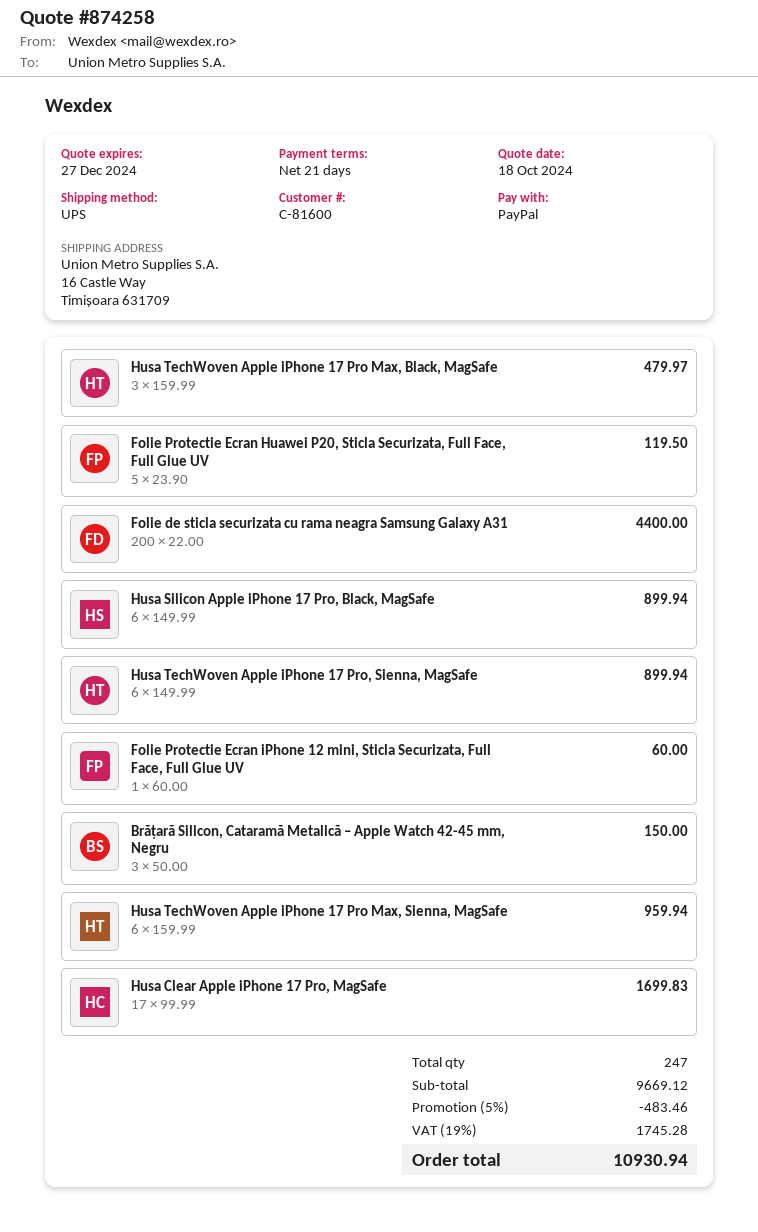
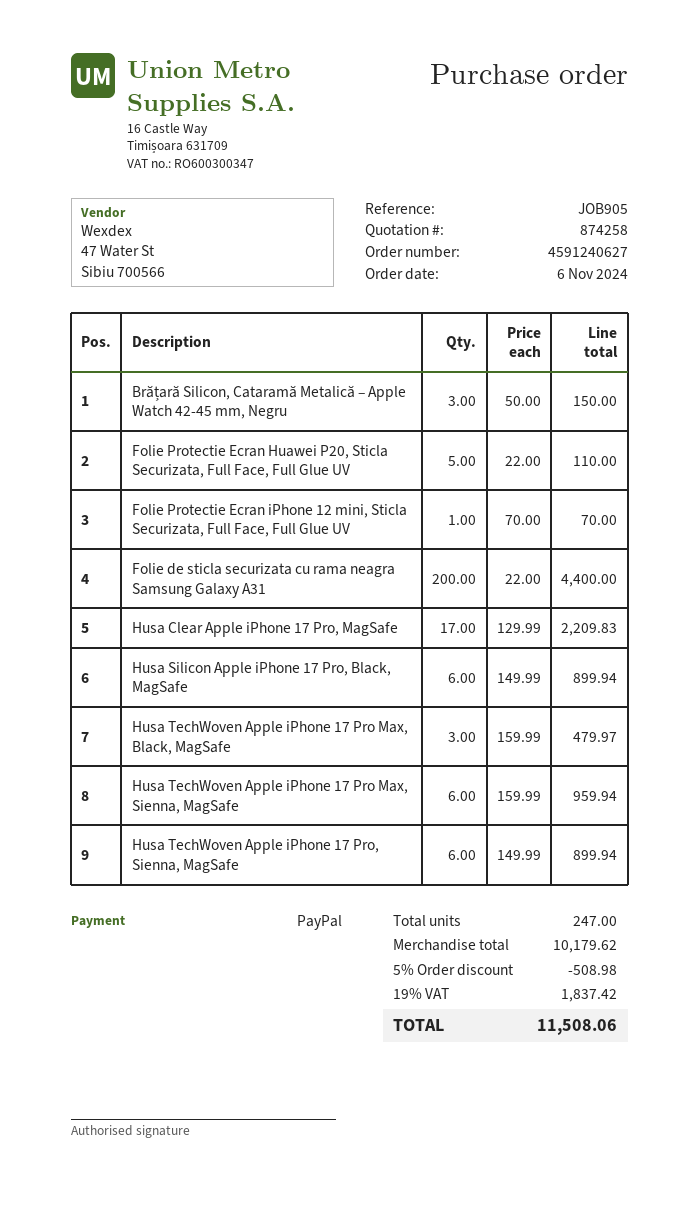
Folie Protectie Ecran Huawei P20, Sticla Securizata, Full Face, Full Glue UV: 5 x 23.90 = 119.50 -> 5 x 22.00 = 110.00
Folie Protectie Ecran iPhone 12 mini, Sticla Securizata, Full Face, Full Glue UV: 1 x 60.00 = 60.00 -> 1 x 70.00 = 70.00
Husa Clear Apple iPhone 17 Pro, MagSafe: 17 x 99.99 = 1699.83 -> 17 x 129.99 = 2209.83
subtotal: 9669.12 -> 10179.62
discount: 5% = 483.46 -> 5% = 508.98
tax: 19% = 1745.28 -> 19% = 1837.42
total: 10930.94 -> 11508.06

